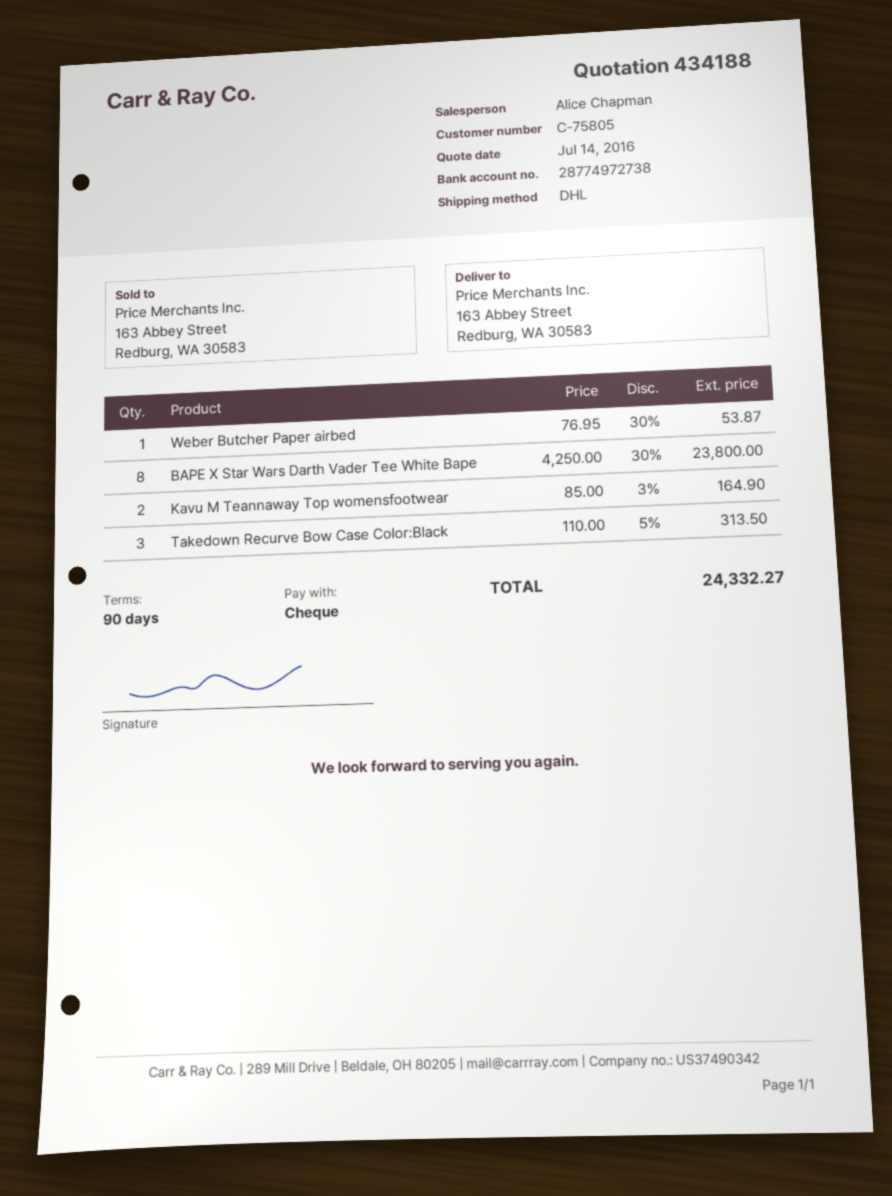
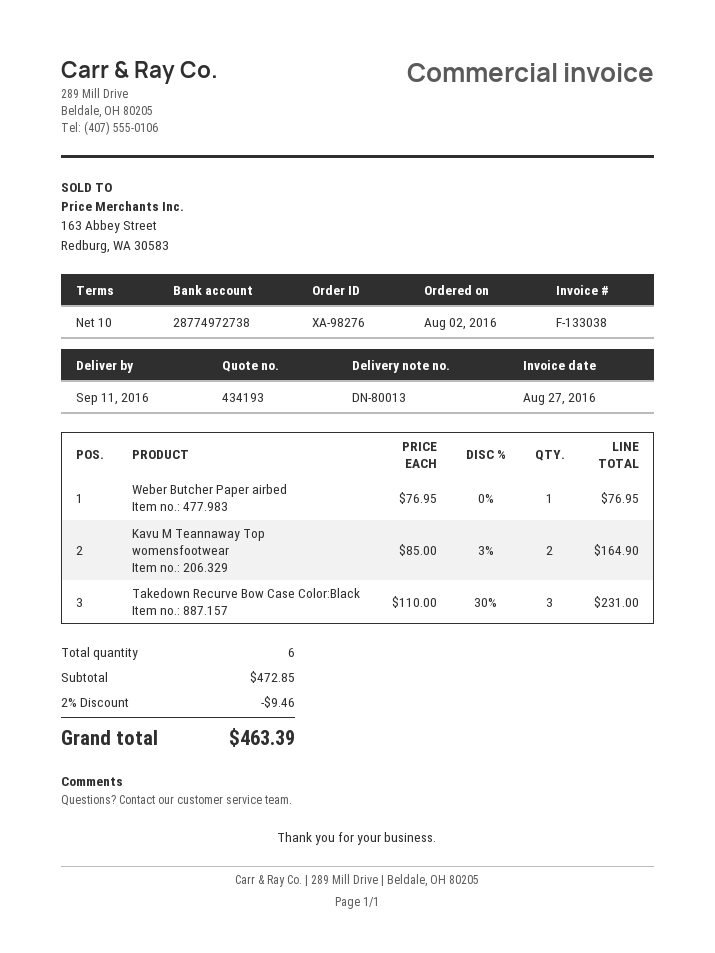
quote number: 434188 -> 434193
payment terms: 90 days -> 10 days
Weber Butcher Paper airbed: 1 x 76.95 - 30% = 53.87 -> 1 x 76.95 = 76.95
BAPE X Star Wars Darth Vader Tee White Bape: 8 x 4250.00 - 30% = 23800.00 -> none
Takedown Recurve Bow Case Color:Black: 3 x 110.00 - 5% = 313.50 -> 3 x 110.00 - 30% = 231.00
discount: none -> 2% = 9.46
total: 24332.27 -> 463.39

